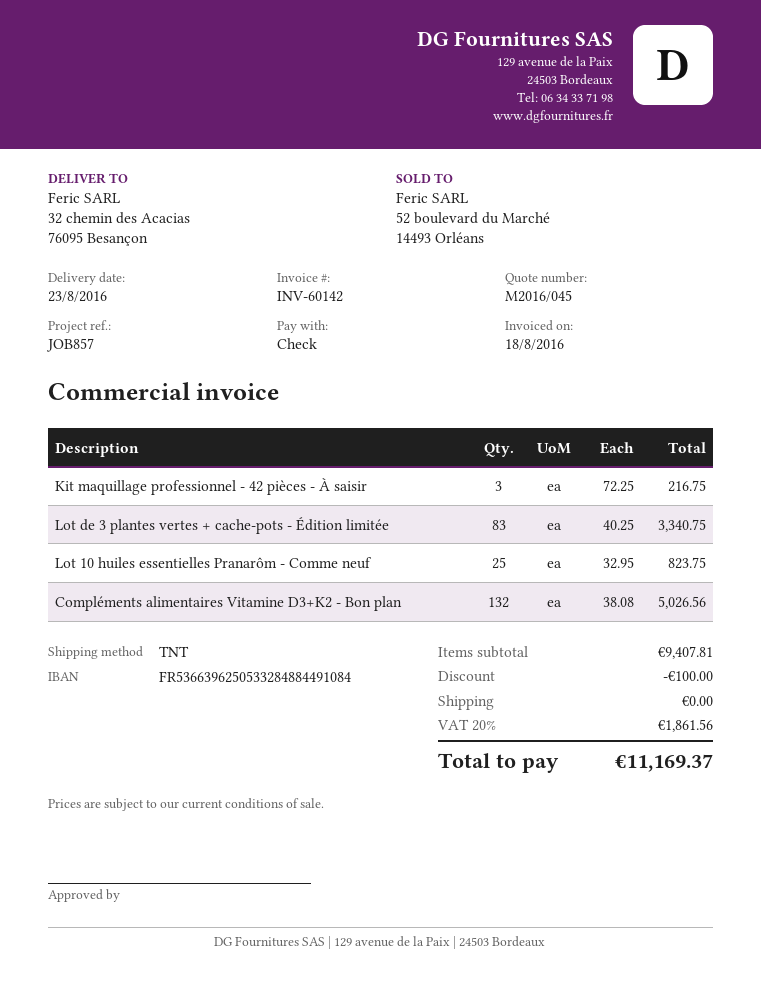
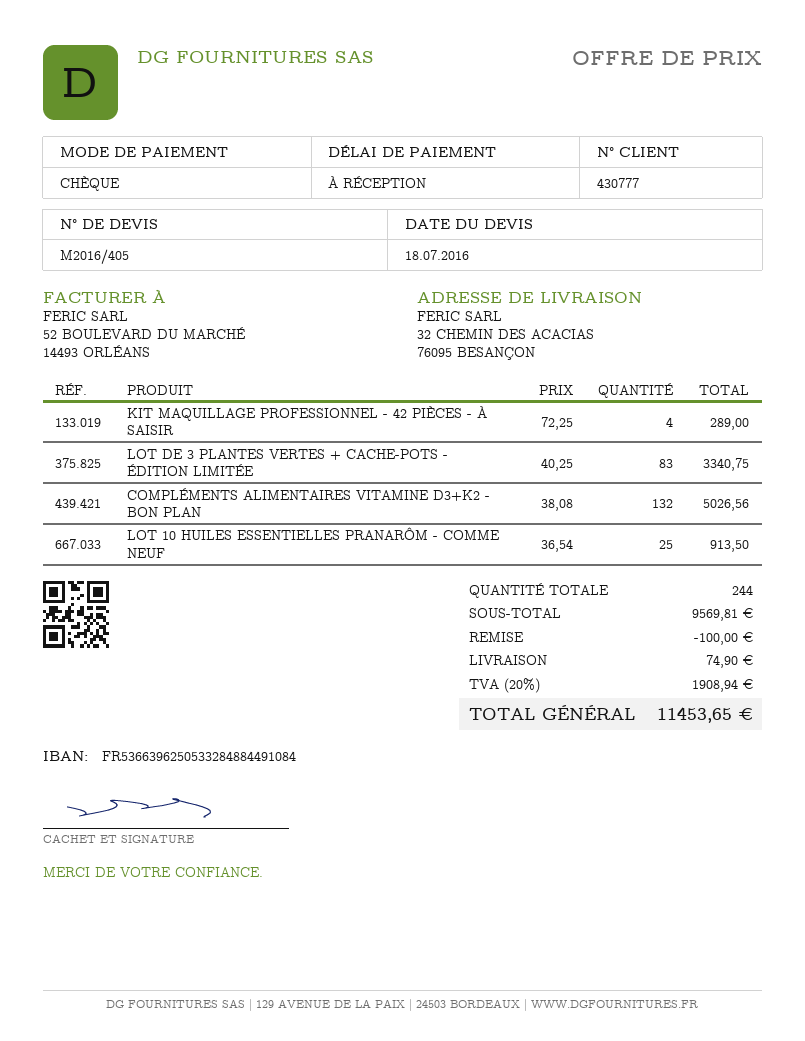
quote number: M2016/045 -> M2016/405
Kit maquillage professionnel - 42 pièces - À saisir: 3 x 72.25 = 216.75 -> 4 x 72.25 = 289.00
Lot 10 huiles essentielles Pranarôm - Comme neuf: 25 x 32.95 = 823.75 -> 25 x 36.54 = 913.50
subtotal: 9407.81 -> 9569.81
shipping: 0.00 -> 74.90
tax: 20% = 1861.56 -> 20% = 1908.94
total: 11169.37 -> 11453.65

